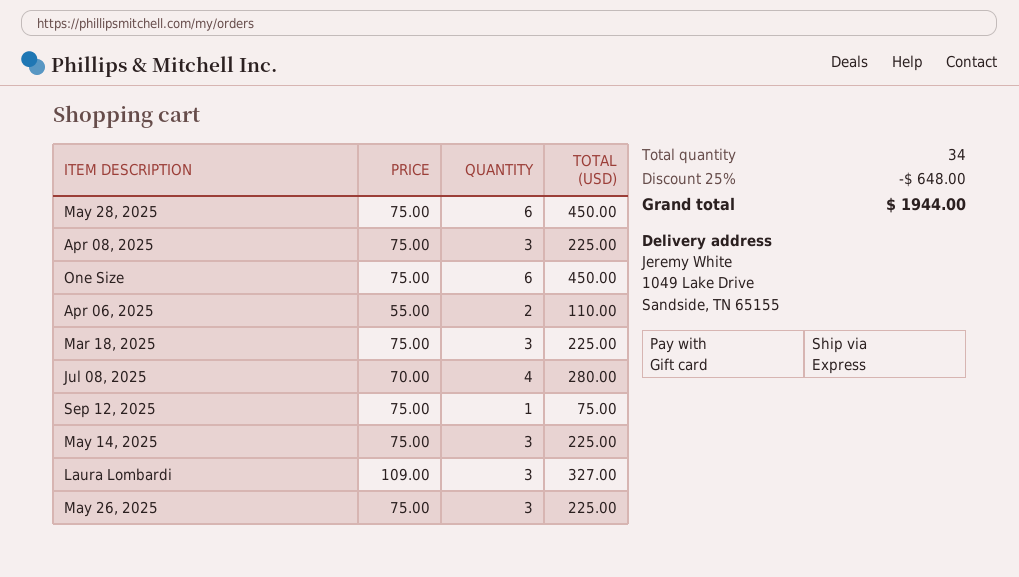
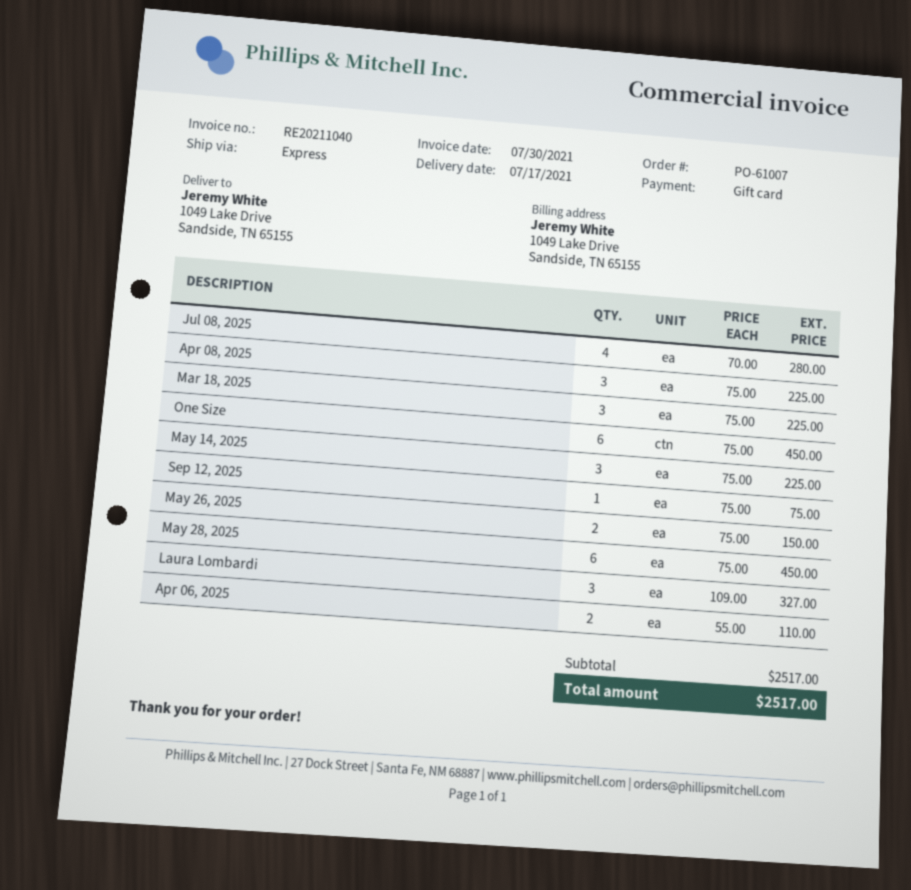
May 26, 2025: 3 x 75.00 = 225.00 -> 2 x 75.00 = 150.00
discount: 25% = 648.00 -> none
total: 1944.00 -> 2517.00

